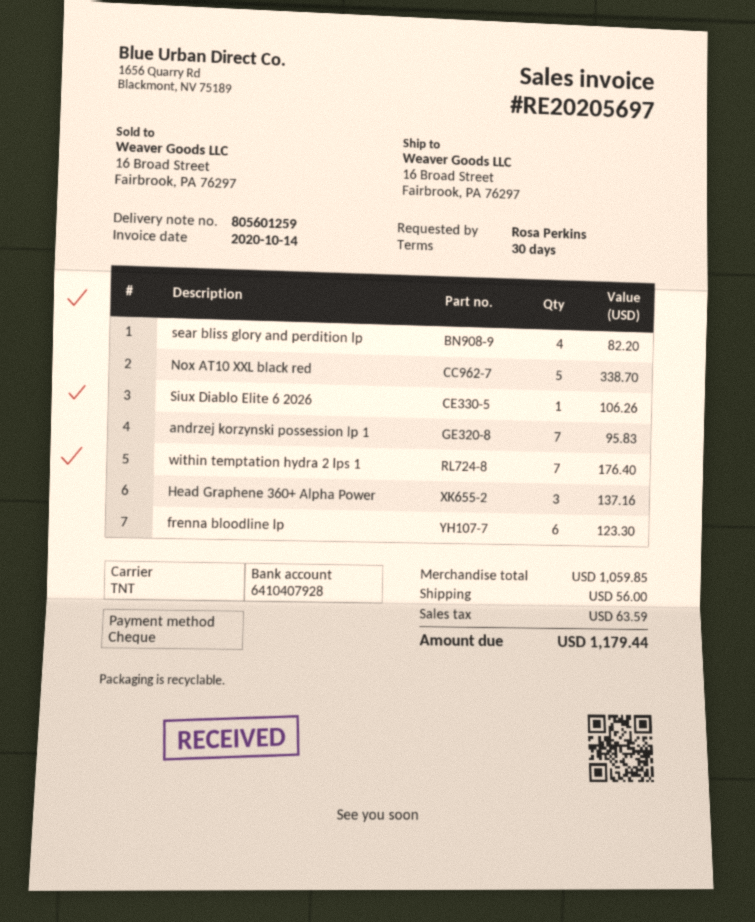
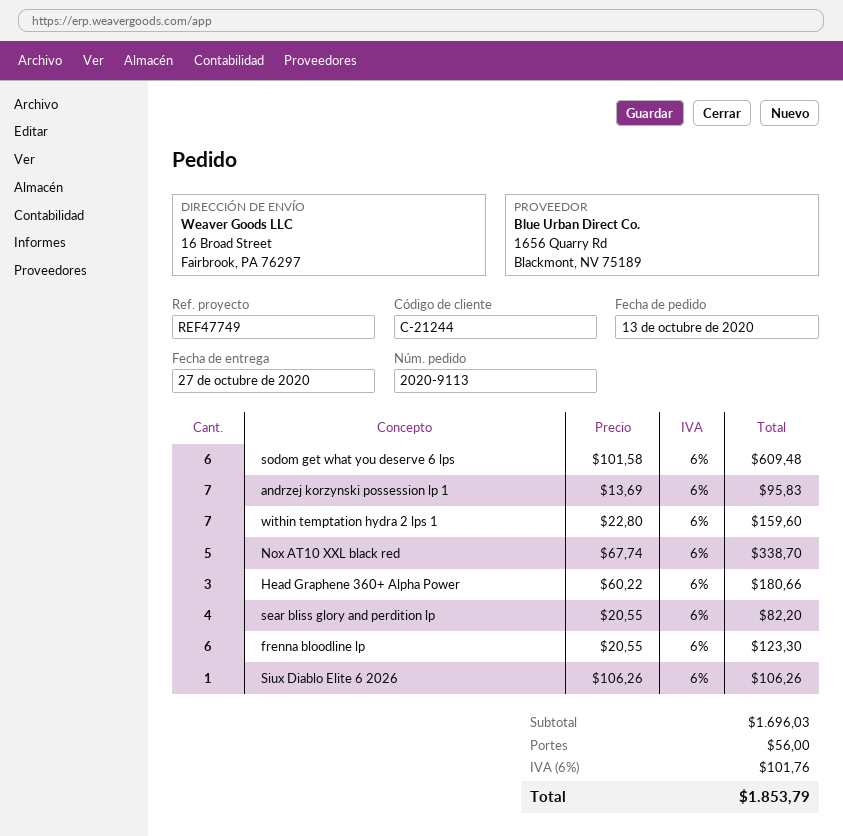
within temptation hydra 2 lps 1: 7 for 176.40 -> 7 for 159.60
Head Graphene 360+ Alpha Power: 3 for 137.16 -> 3 for 180.66
sodom get what you deserve 6 lps: none -> 6 for 609.48
subtotal: 1059.85 -> 1696.03
tax: 63.59 -> 101.76
total: 1179.44 -> 1853.79

